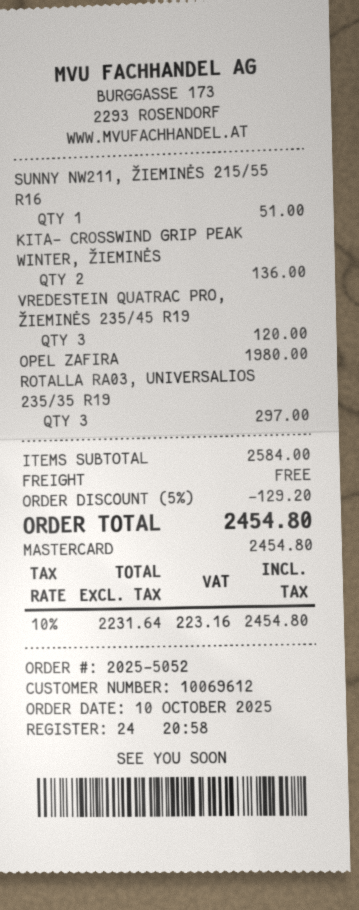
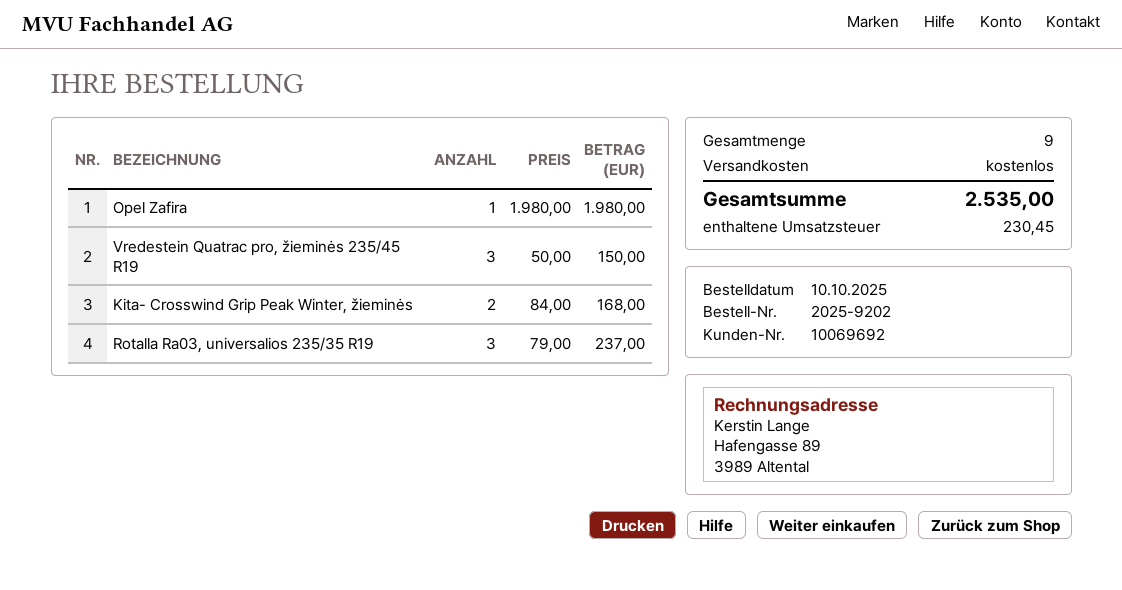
order number: 2025-5052 -> 2025-9202
customer number: 10069612 -> 10069692
SUNNY NW211, ŽIEMINĖS 215/55 R16: 1 for 51.00 -> none
KITA- CROSSWIND GRIP PEAK WINTER, ŽIEMINĖS: 2 for 136.00 -> 2 for 168.00
VREDESTEIN QUATRAC PRO, ŽIEMINĖS 235/45 R19: 3 for 120.00 -> 3 for 150.00
ROTALLA RA03, UNIVERSALIOS 235/35 R19: 3 for 297.00 -> 3 for 237.00
discount: 5% = 129.20 -> none
tax: 223.16 -> 230.45
total: 2454.80 -> 2535.00

